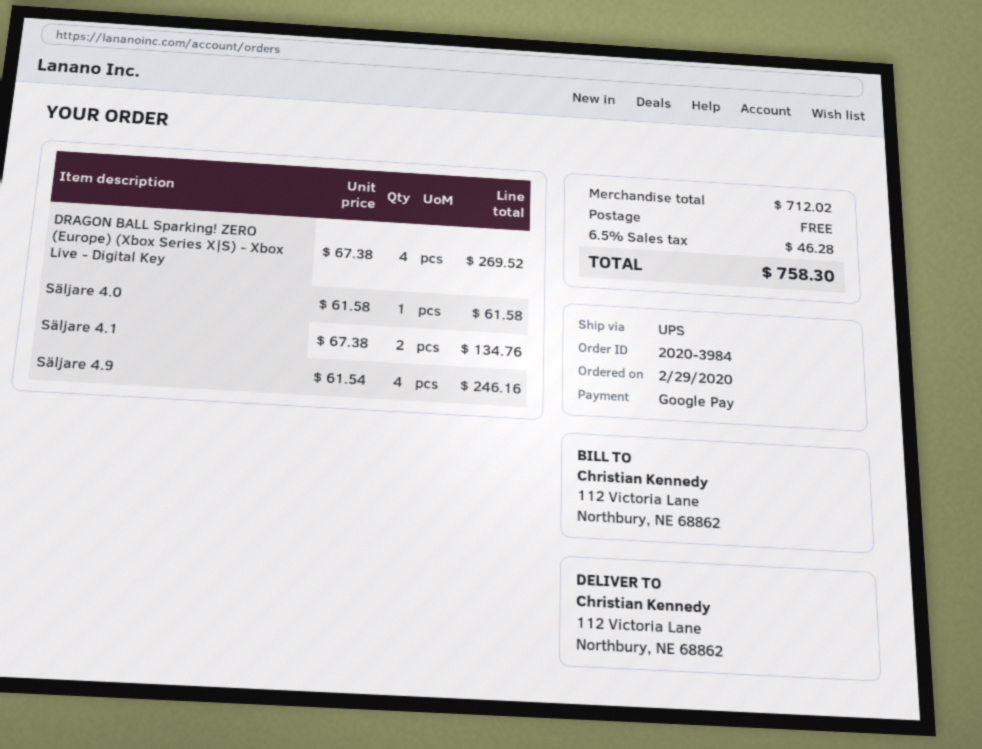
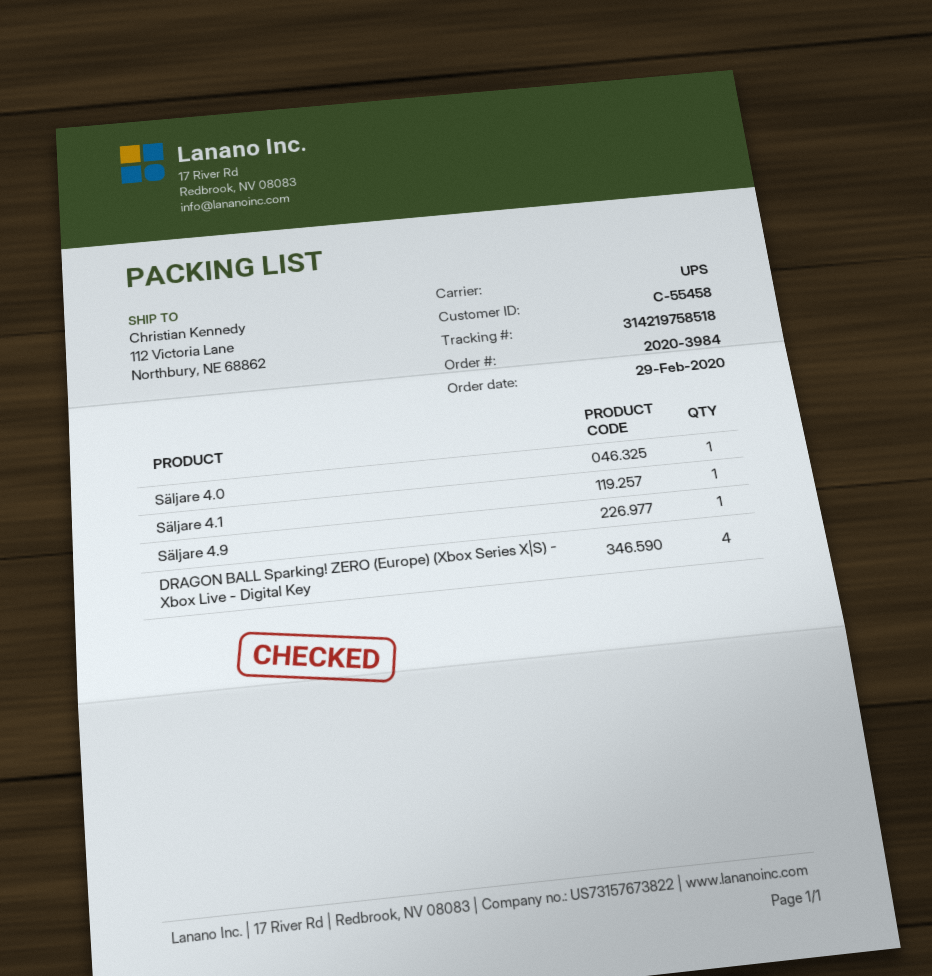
Säljare 4.1: 2 -> 1
Säljare 4.9: 4 -> 1

